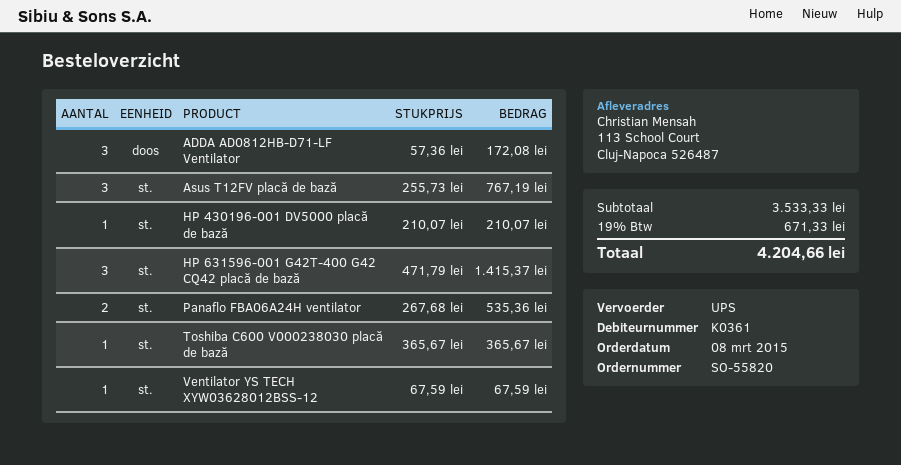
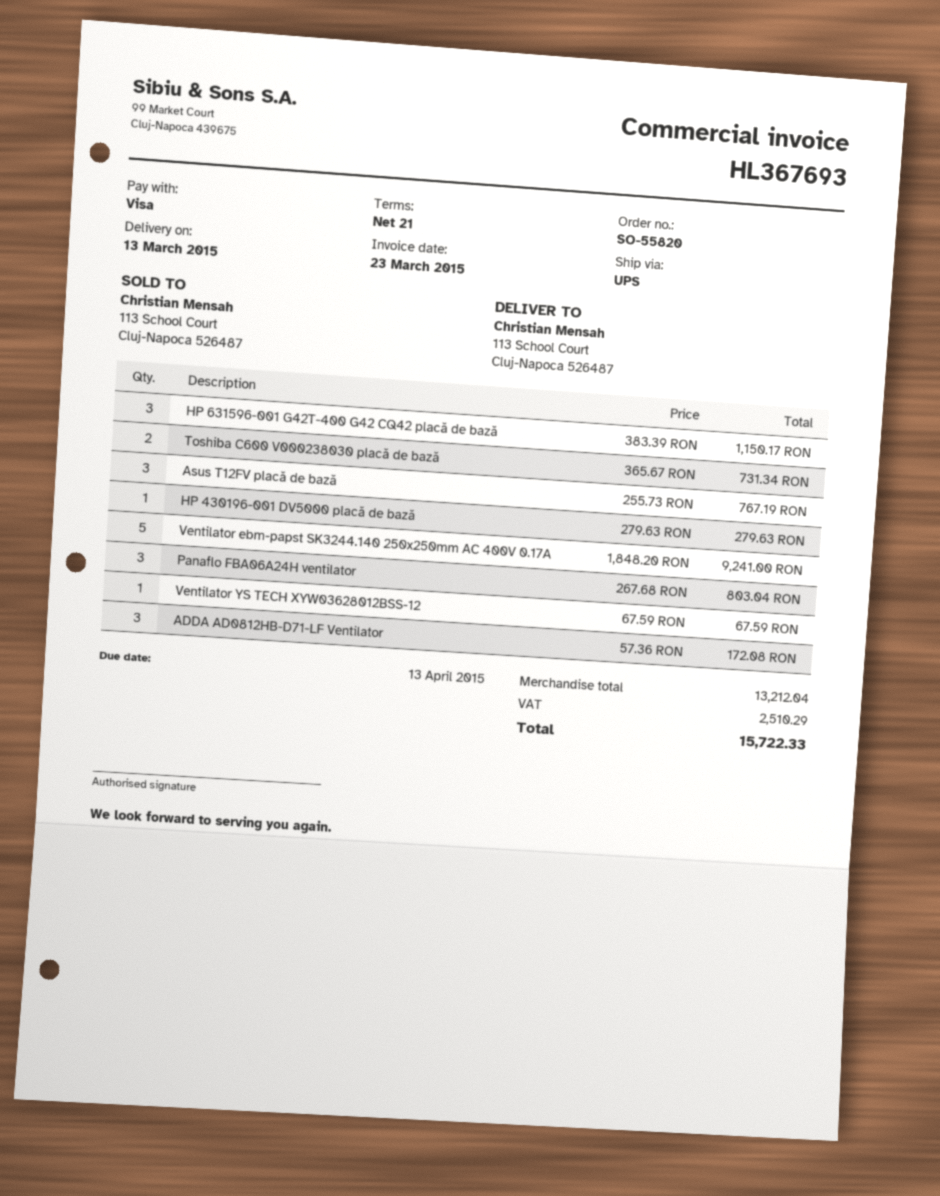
HP 430196-001 DV5000 placă de bază: 1 x 210.07 = 210.07 -> 1 x 279.63 = 279.63
HP 631596-001 G42T-400 G42 CQ42 placă de bază: 3 x 471.79 = 1415.37 -> 3 x 383.39 = 1150.17
Panaflo FBA06A24H ventilator: 2 x 267.68 = 535.36 -> 3 x 267.68 = 803.04
Toshiba C600 V000238030 placă de bază: 1 x 365.67 = 365.67 -> 2 x 365.67 = 731.34
Ventilator ebm-papst SK3244.140 250x250mm AC 400V 0.17A: none -> 5 x 1848.20 = 9241.00
subtotal: 3533.33 -> 13212.04
tax: 671.33 -> 2510.29
total: 4204.66 -> 15722.33

